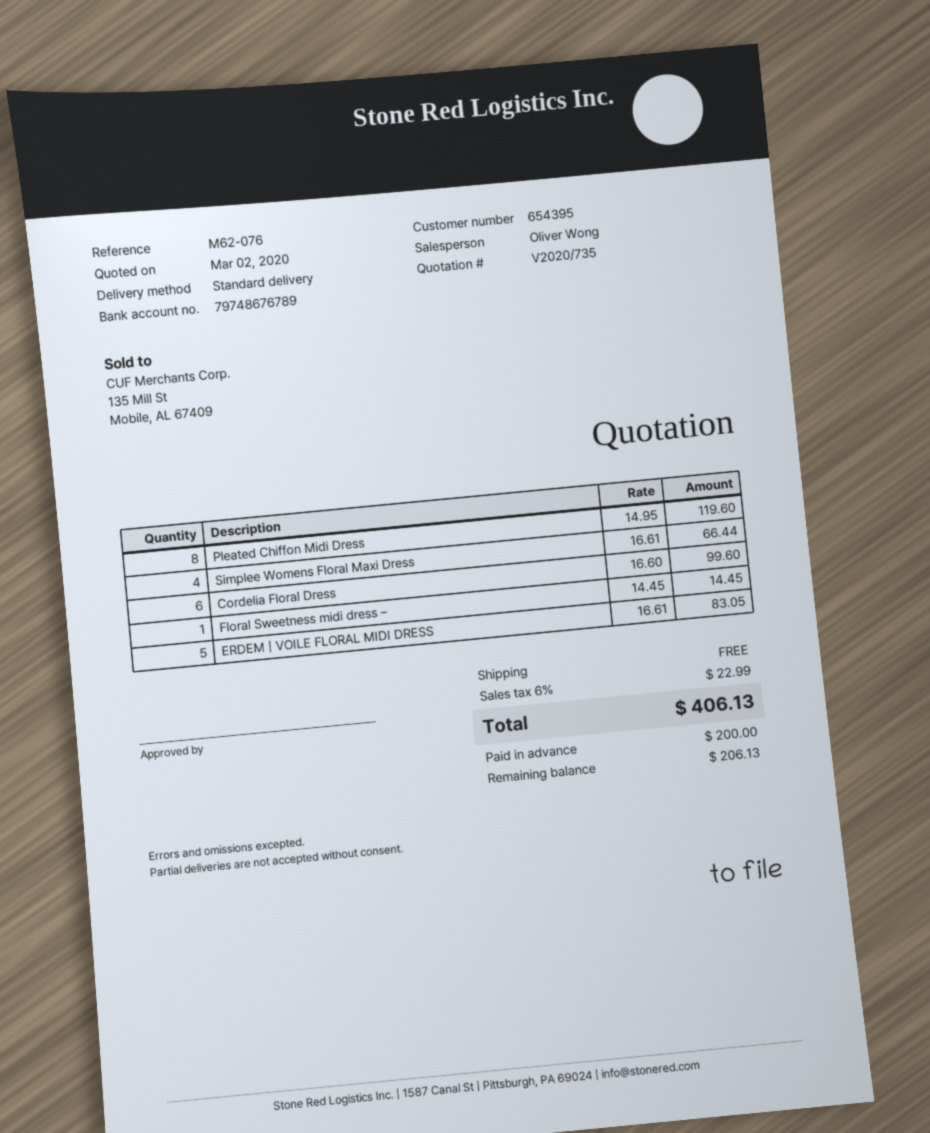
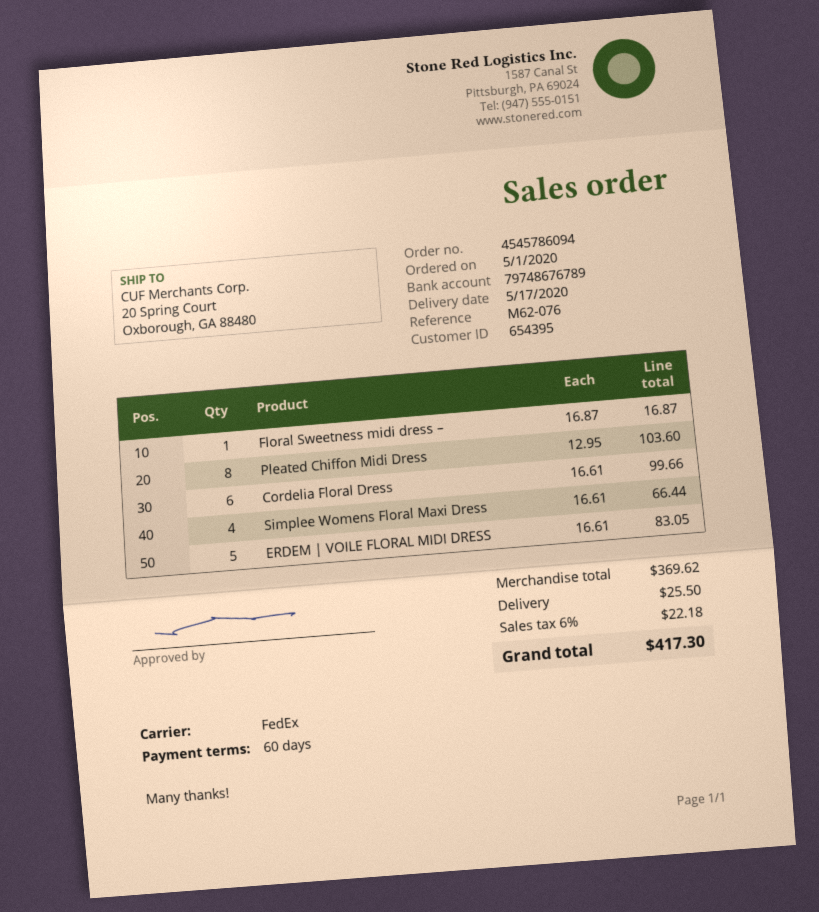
shipping method: standard -> FedEx
Pleated Chiffon Midi Dress: 8 x 14.95 = 119.60 -> 8 x 12.95 = 103.60
Cordelia Floral Dress: 6 x 16.60 = 99.60 -> 6 x 16.61 = 99.66
Floral Sweetness midi dress –: 1 x 14.45 = 14.45 -> 1 x 16.87 = 16.87
shipping: 0.00 -> 25.50
tax: 6% = 22.99 -> 6% = 22.18
total: 406.13 -> 417.30

